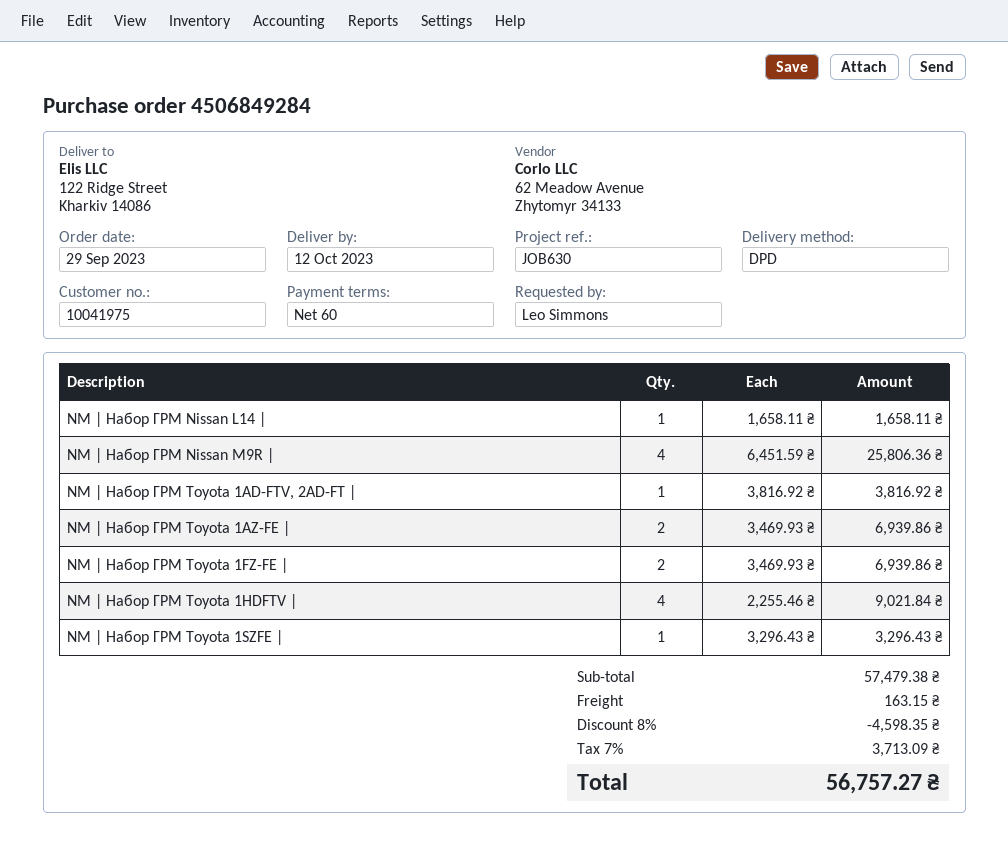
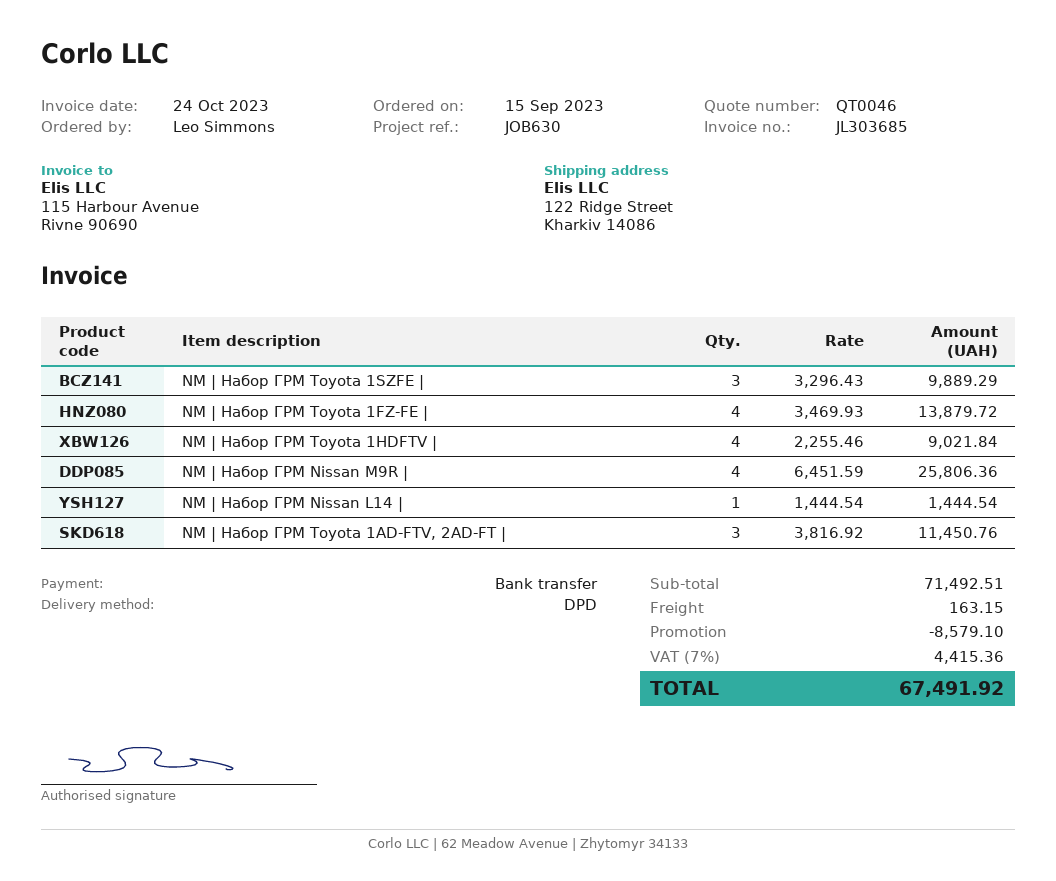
order date: 2023-09-29 -> 2023-09-15
NM | Набор ГРМ Nissan L14 |: 1 x 1658.11 = 1658.11 -> 1 x 1444.54 = 1444.54
NM | Набор ГРМ Toyota 1AD-FTV, 2AD-FT |: 1 x 3816.92 = 3816.92 -> 3 x 3816.92 = 11450.76
NM | Набор ГРМ Toyota 1AZ-FE |: 2 x 3469.93 = 6939.86 -> none
NM | Набор ГРМ Toyota 1FZ-FE |: 2 x 3469.93 = 6939.86 -> 4 x 3469.93 = 13879.72
NM | Набор ГРМ Toyota 1SZFE |: 1 x 3296.43 = 3296.43 -> 3 x 3296.43 = 9889.29
subtotal: 57479.38 -> 71492.51
discount: 4598.35 -> 8579.10
tax: 7% = 3713.09 -> 7% = 4415.36
total: 56757.27 -> 67491.92

